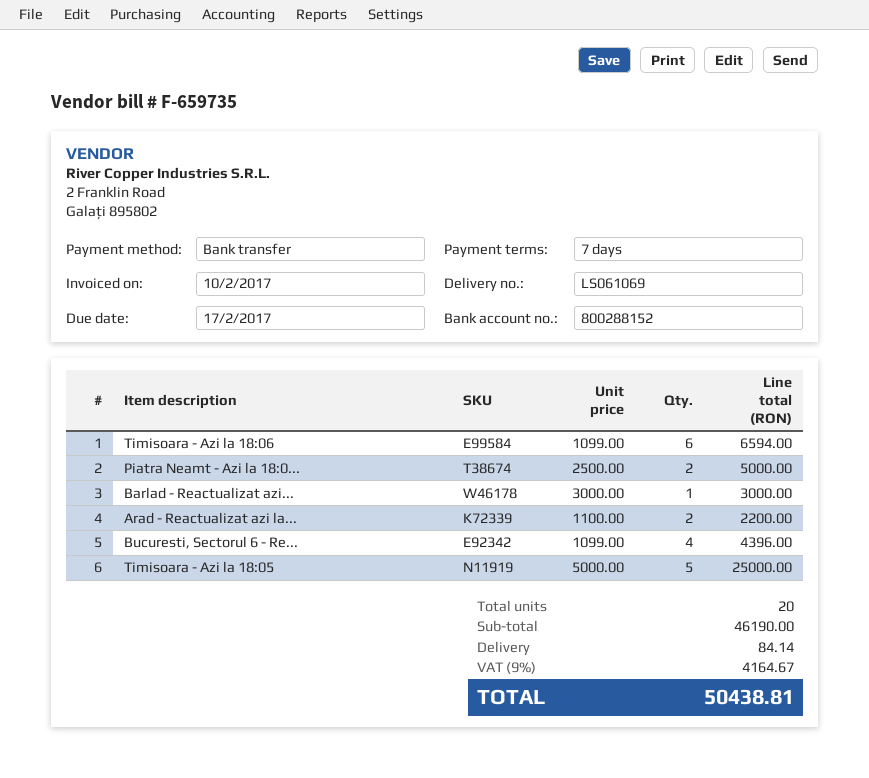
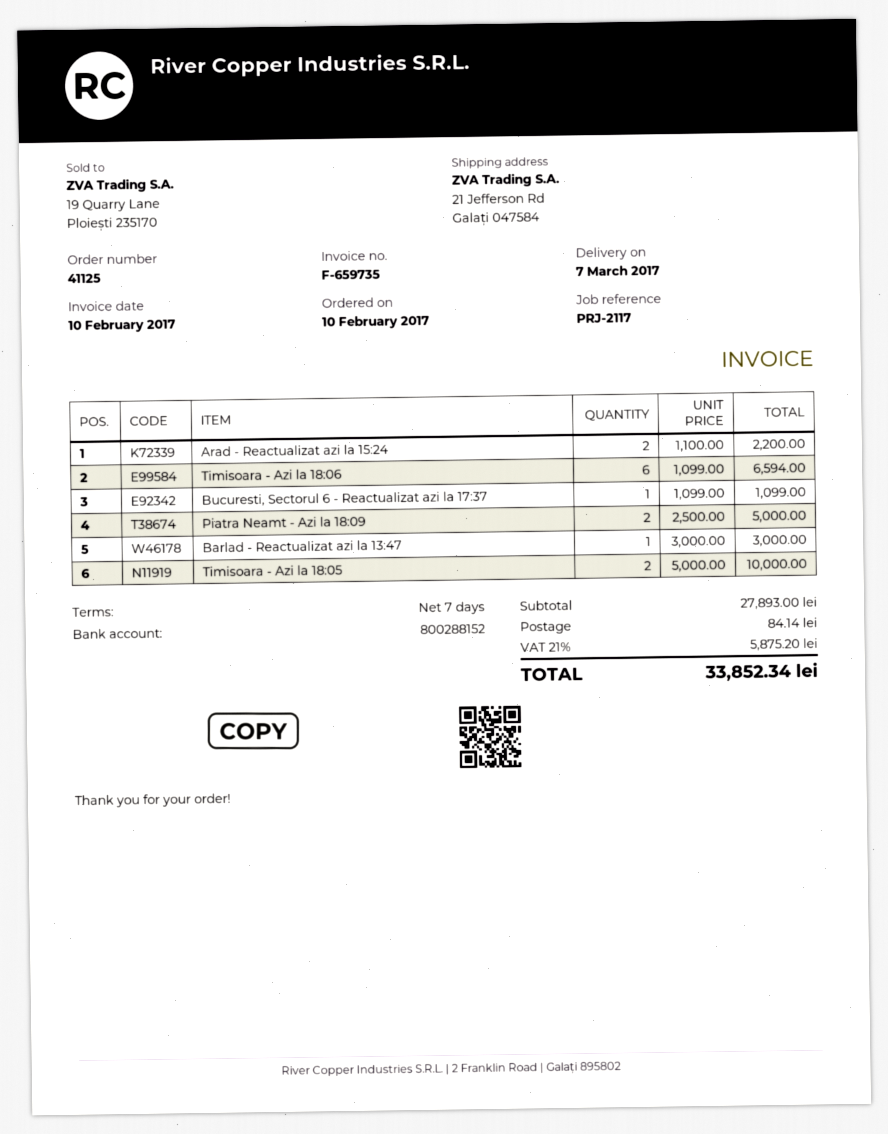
Bucuresti, Sectorul 6 - Re...: 4 x 1099.00 = 4396.00 -> 1 x 1099.00 = 1099.00
Timisoara - Azi la 18:05: 5 x 5000.00 = 25000.00 -> 2 x 5000.00 = 10000.00
subtotal: 46190.00 -> 27893.00
tax: 9% = 4164.67 -> 21% = 5875.20
total: 50438.81 -> 33852.34

